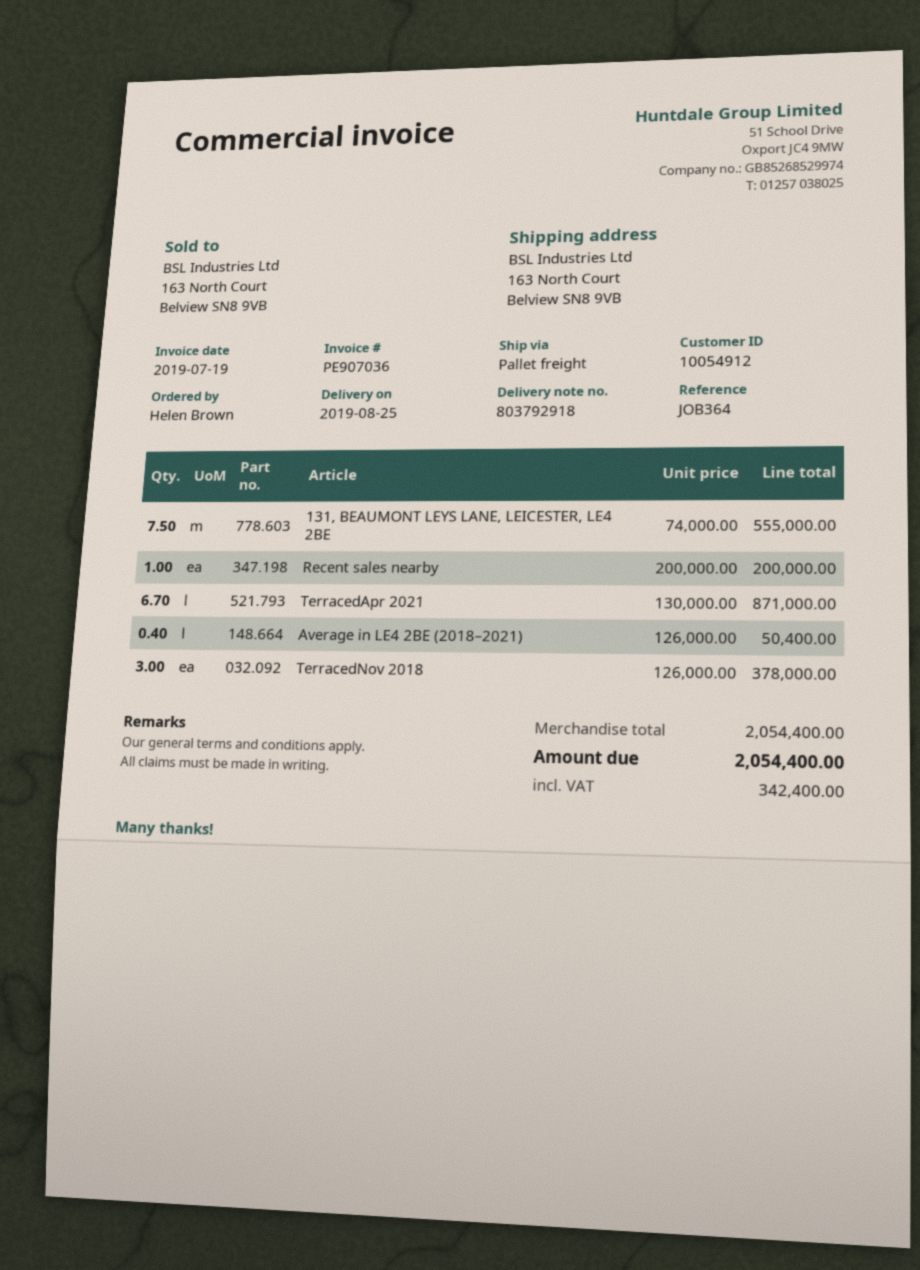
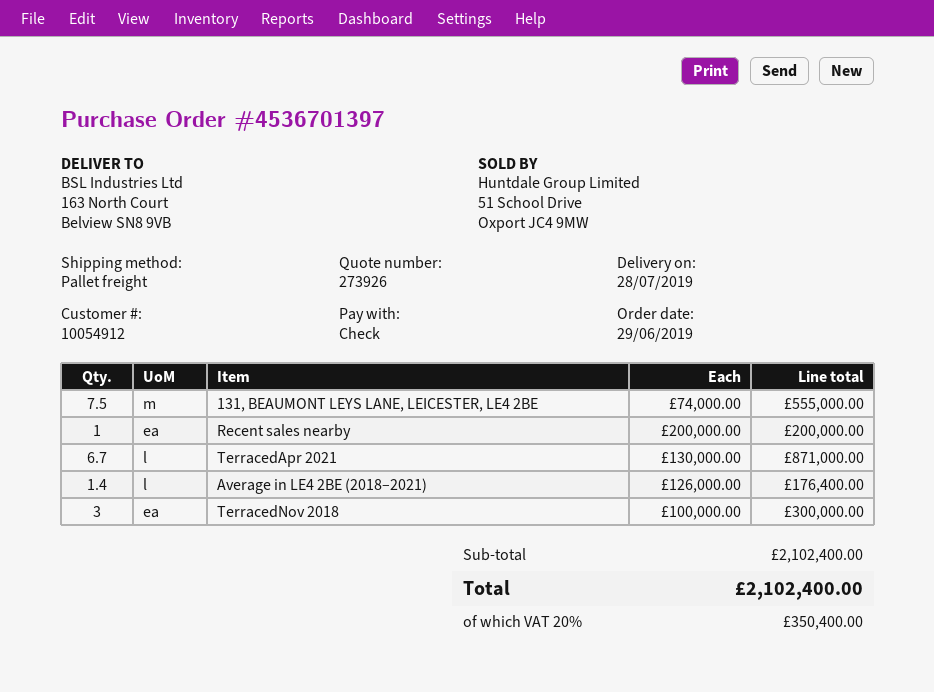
delivery date: 2019-08-25 -> 2019-07-28
Average in LE4 2BE (2018–2021): 0.4 x 126000.00 = 50400.00 -> 1.4 x 126000.00 = 176400.00
TerracedNov 2018: 3 x 126000.00 = 378000.00 -> 3 x 100000.00 = 300000.00
subtotal: 2054400.00 -> 2102400.00
tax: 342400.00 -> 350400.00
total: 2054400.00 -> 2102400.00

